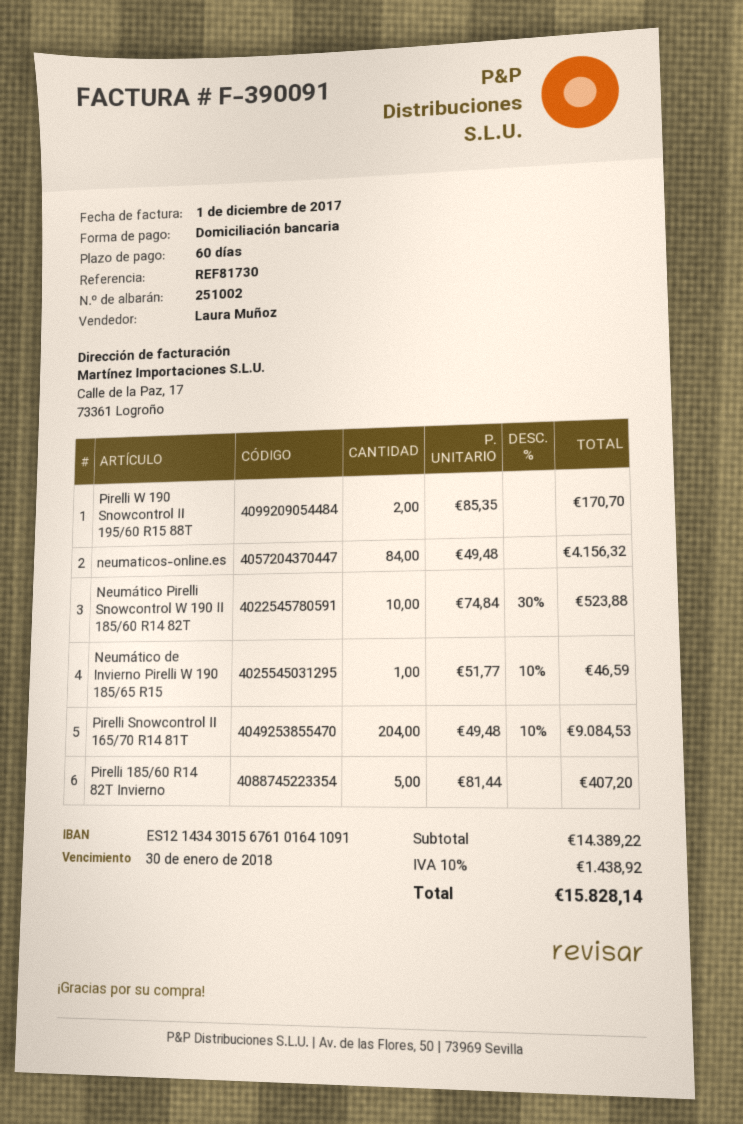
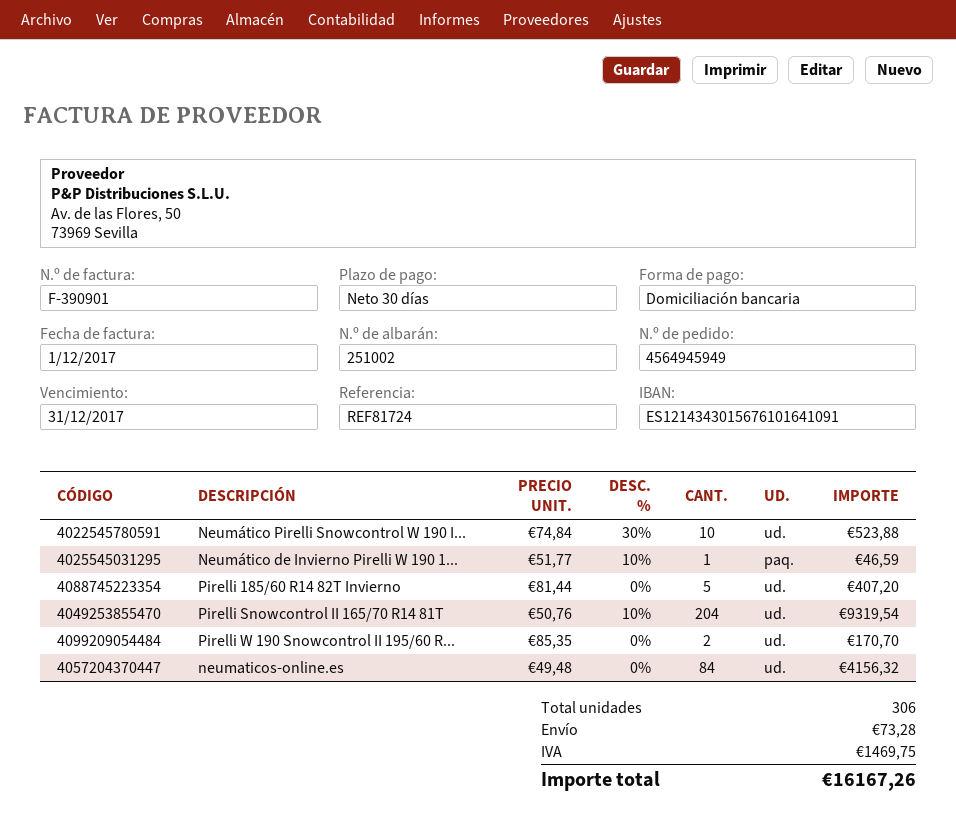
invoice number: F-390091 -> F-390901
payment terms: 60 days -> 30 days
due date: 2018-01-30 -> 2017-12-31
reference: REF81730 -> REF81724
Pirelli Snowcontrol II 165/70 R14 81T: 204 x 49.48 - 10% = 9084.53 -> 204 x 50.76 - 10% = 9319.54
shipping: none -> 73.28
tax: 1438.92 -> 1469.75
total: 15828.14 -> 16167.26

